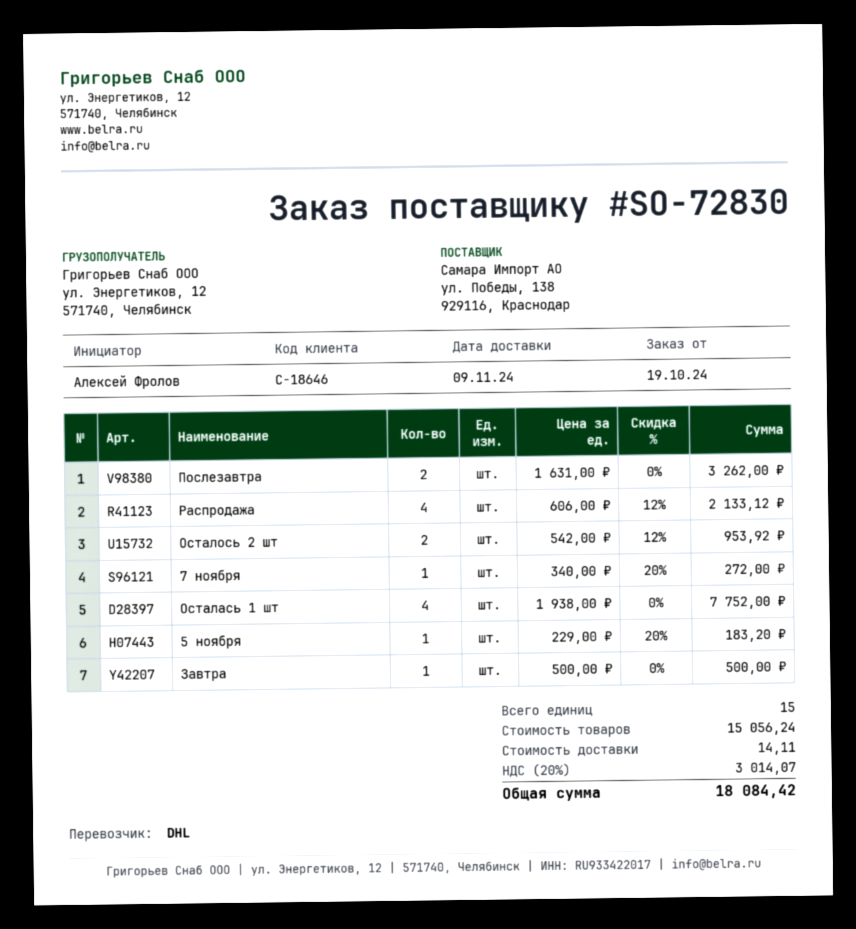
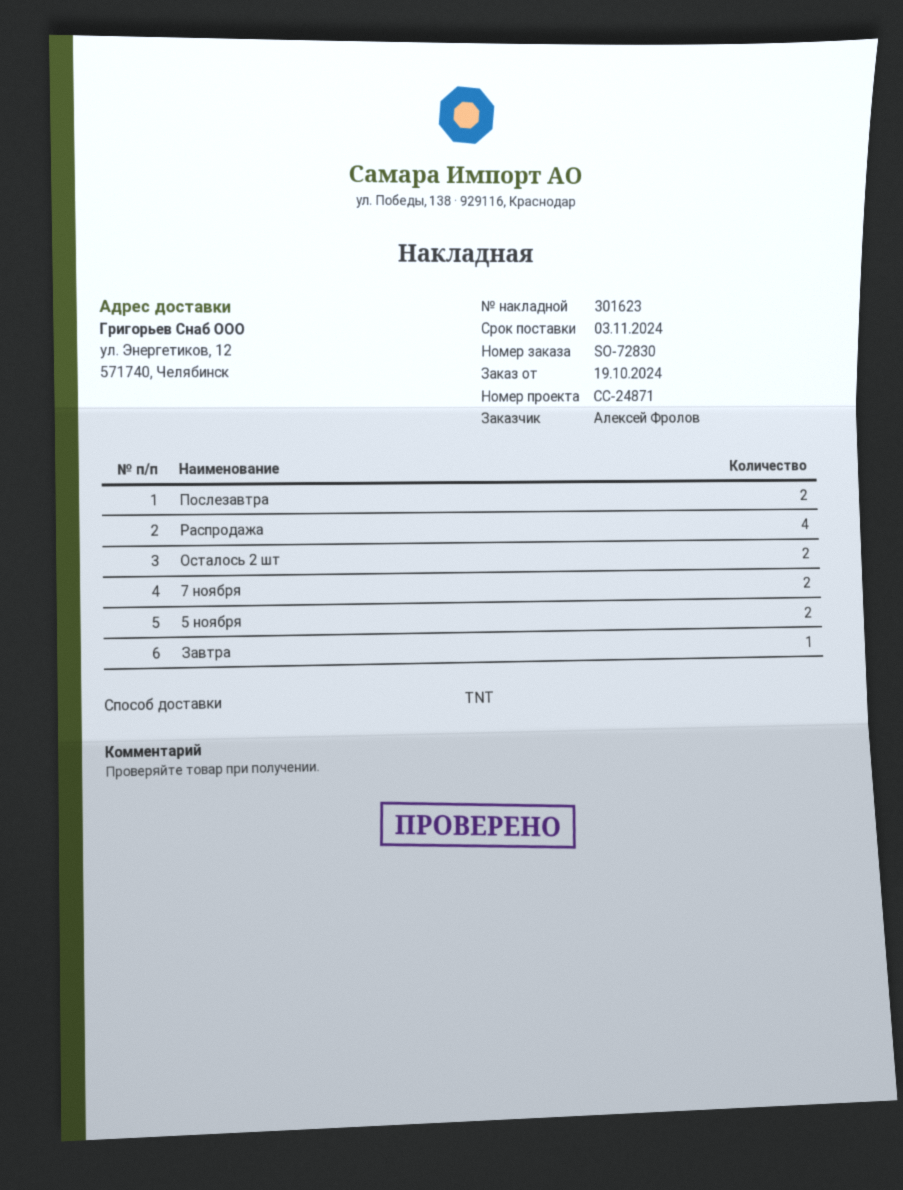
delivery date: 2024-11-09 -> 2024-11-03
shipping method: DHL -> TNT
7 ноября: 1 -> 2
Осталась 1 шт: 4 -> none
5 ноября: 1 -> 2

